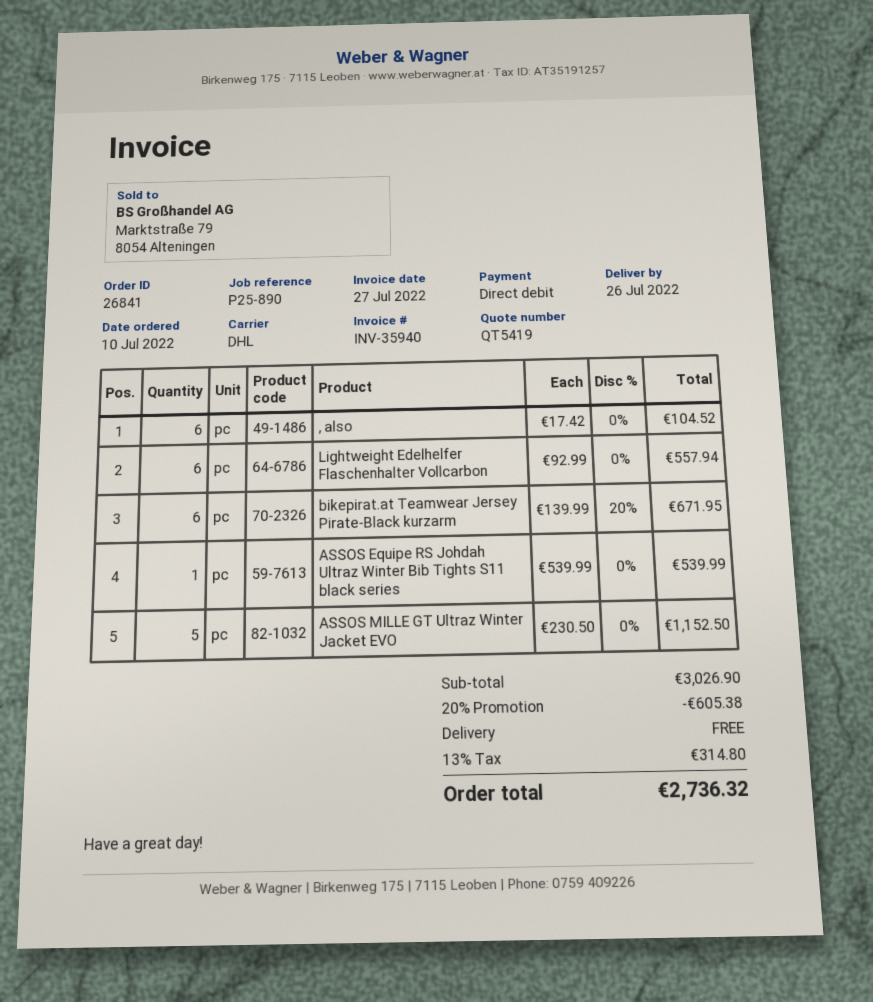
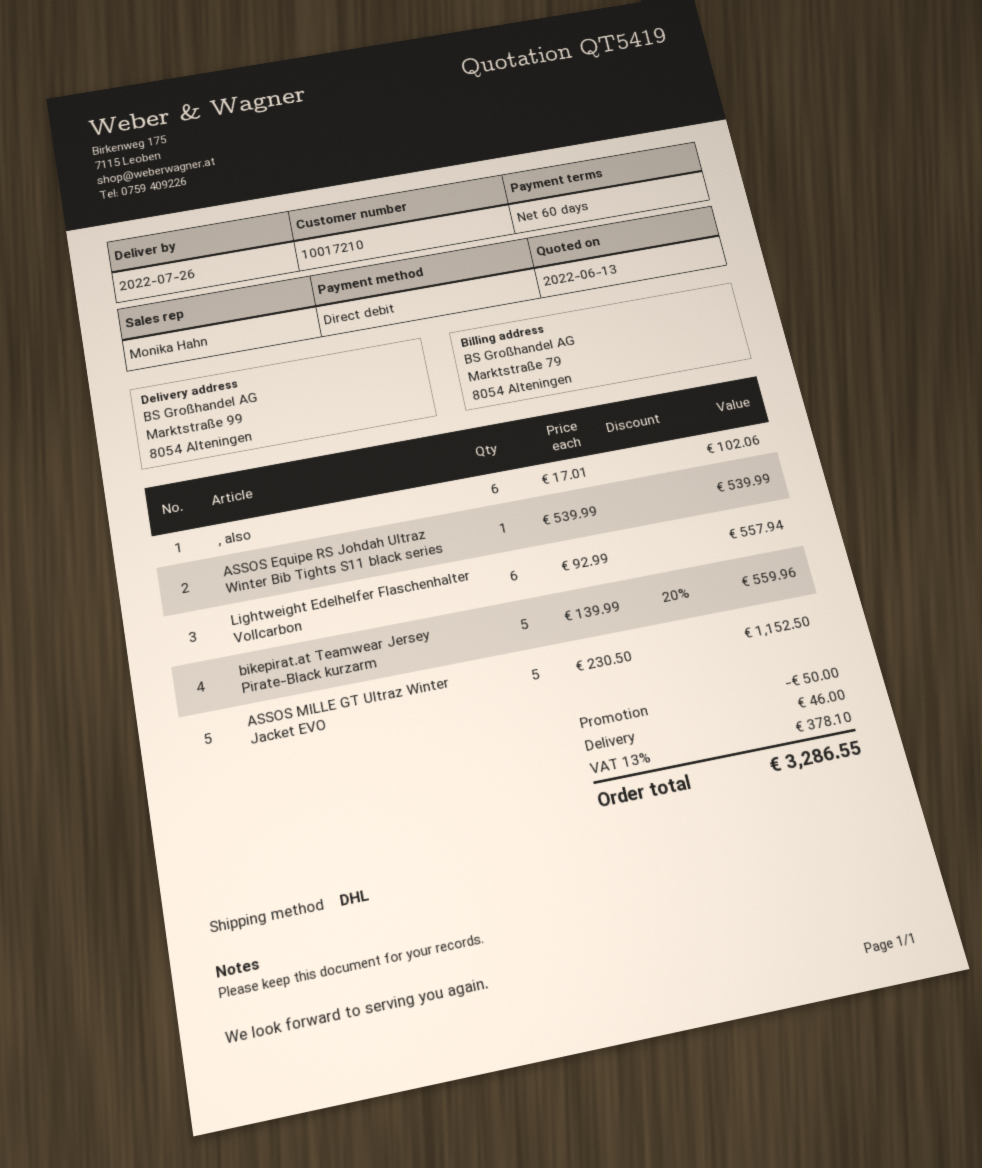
, also: 6 x 17.42 = 104.52 -> 6 x 17.01 = 102.06
bikepirat.at Teamwear Jersey Pirate-Black kurzarm: 6 x 139.99 - 20% = 671.95 -> 5 x 139.99 - 20% = 559.96
discount: 605.38 -> 50.00
shipping: 0.00 -> 46.00
tax: 13% = 314.80 -> 13% = 378.10
total: 2736.32 -> 3286.55

